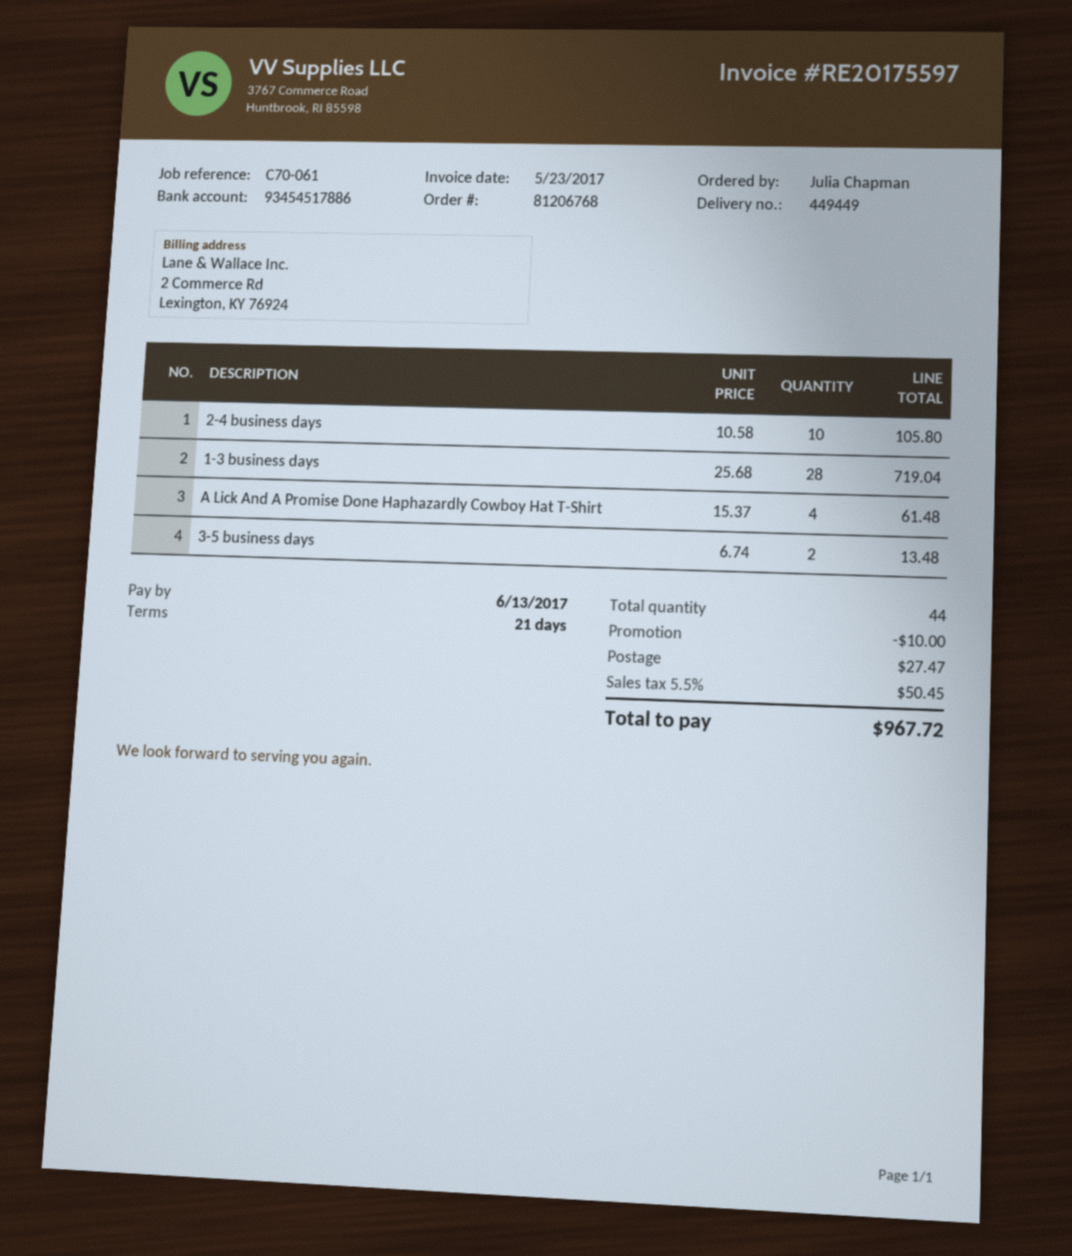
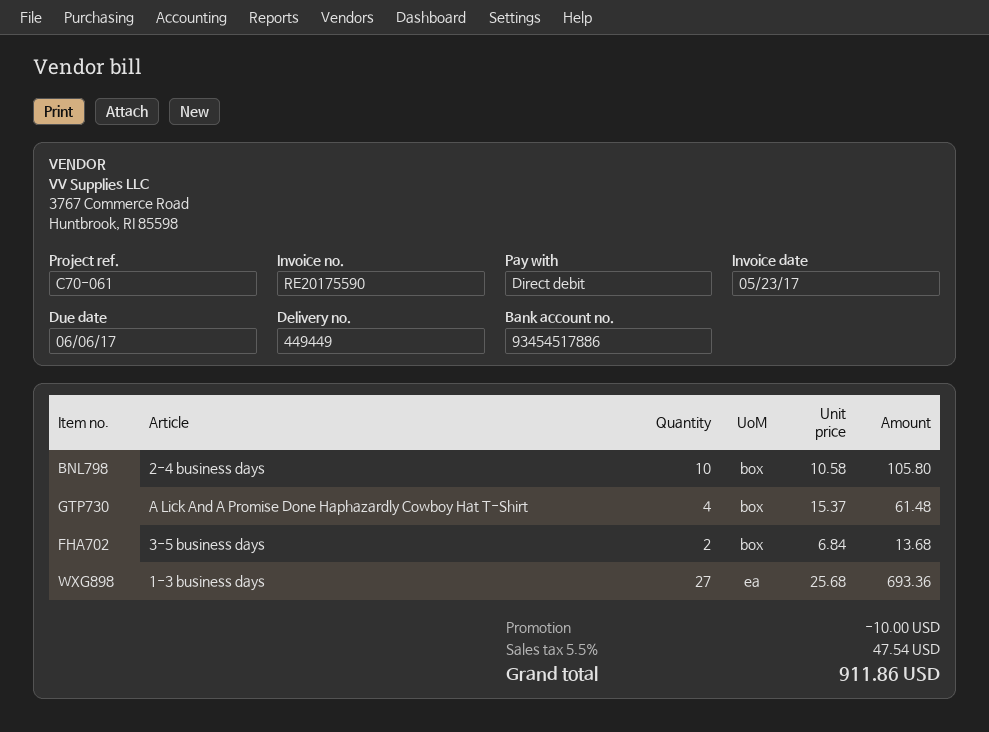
invoice number: RE20175597 -> RE20175590
due date: 2017-06-13 -> 2017-06-06
1-3 business days: 28 x 25.68 = 719.04 -> 27 x 25.68 = 693.36
3-5 business days: 2 x 6.74 = 13.48 -> 2 x 6.84 = 13.68
shipping: 27.47 -> none
tax: 5.5% = 50.45 -> 5.5% = 47.54
total: 967.72 -> 911.86

